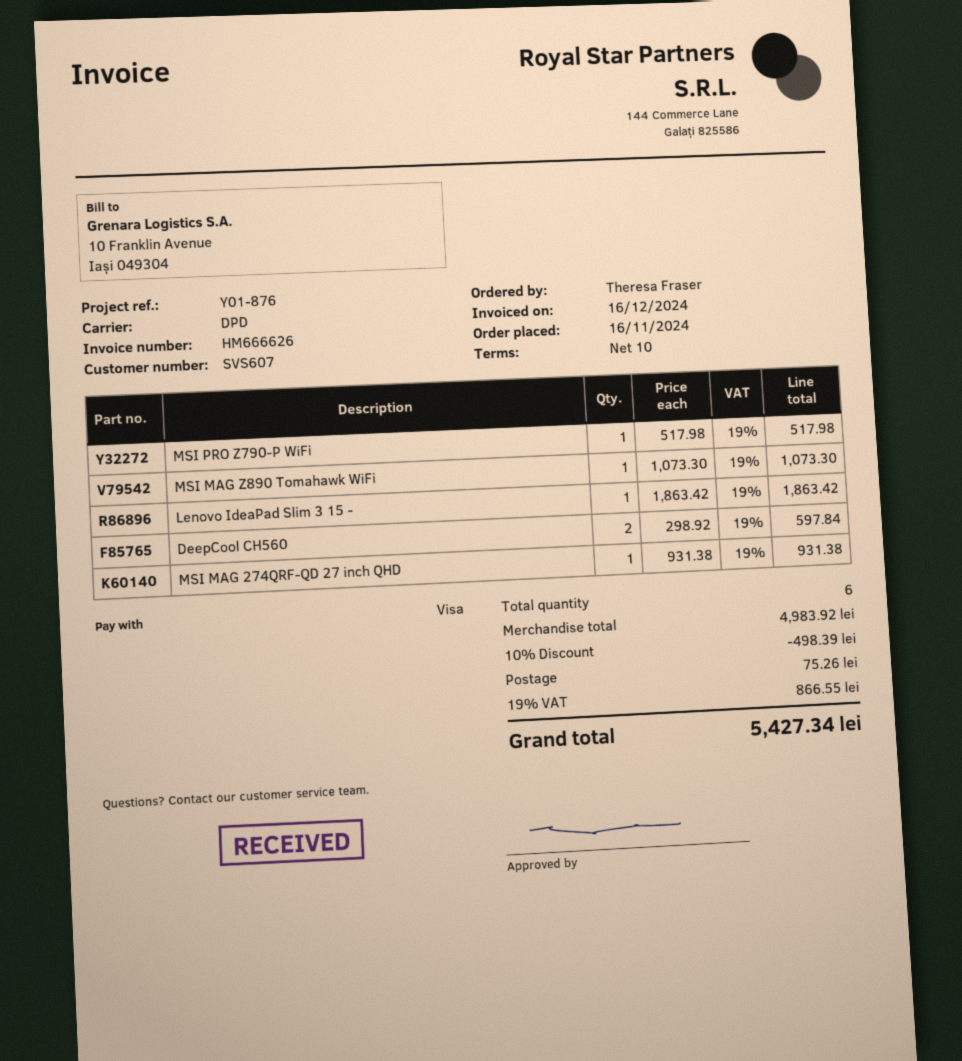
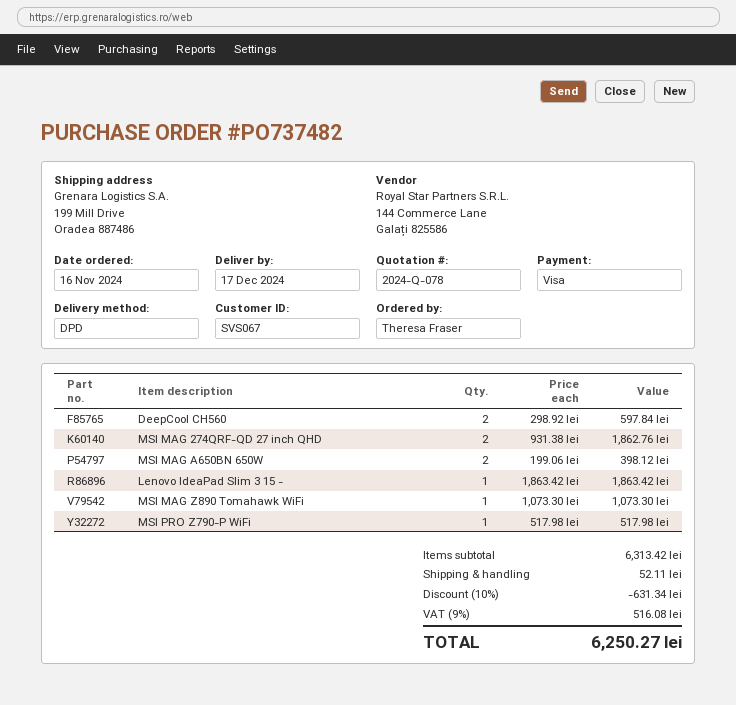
customer number: SVS607 -> SVS067
MSI MAG 274QRF-QD 27 inch QHD: 1 x 931.38 = 931.38 -> 2 x 931.38 = 1862.76
MSI MAG A650BN 650W: none -> 2 x 199.06 = 398.12
subtotal: 4983.92 -> 6313.42
discount: 10% = 498.39 -> 10% = 631.34
shipping: 75.26 -> 52.11
tax: 19% = 866.55 -> 9% = 516.08
total: 5427.34 -> 6250.27

